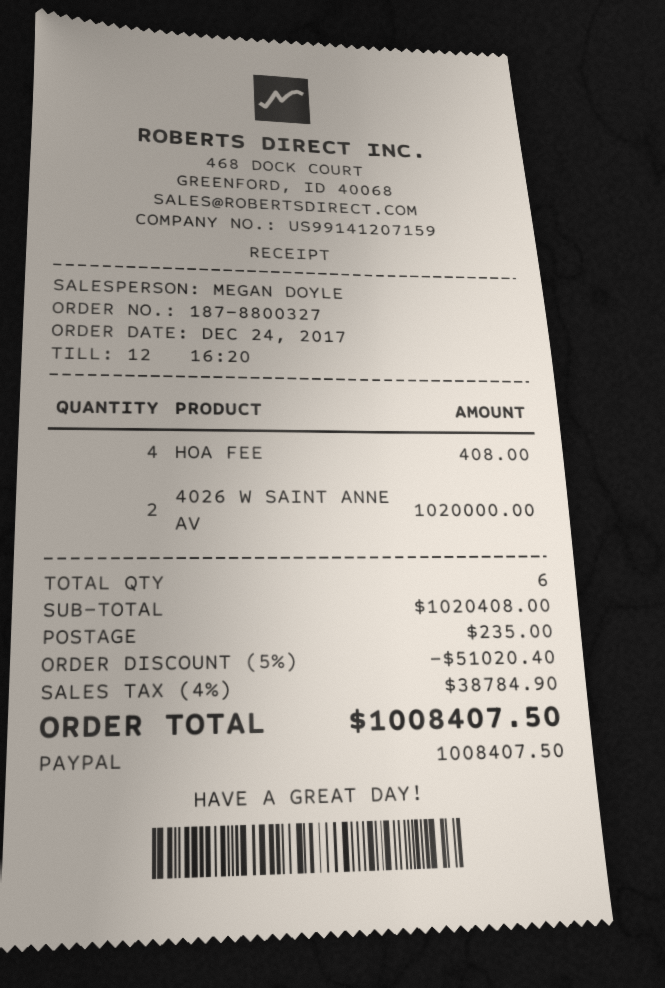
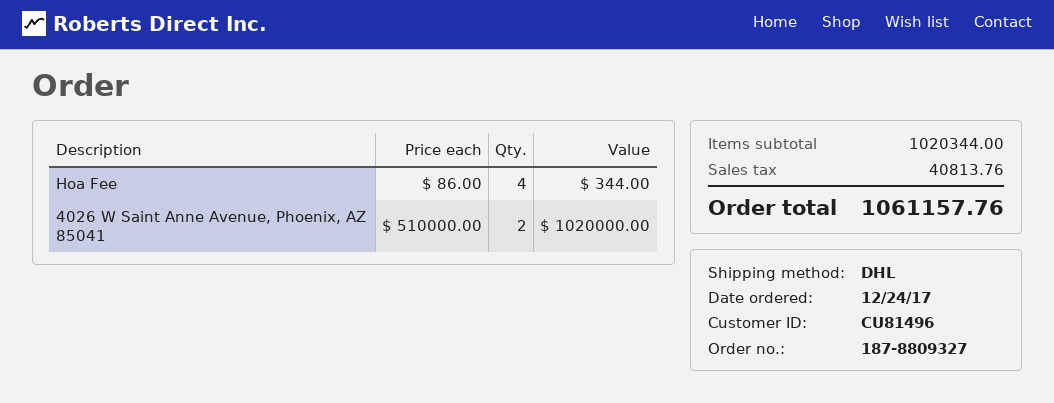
order number: 187-8800327 -> 187-8809327
HOA FEE: 4 for 408.00 -> 4 for 344.00
subtotal: 1020408.00 -> 1020344.00
discount: 5% = 51020.40 -> none
shipping: 235.00 -> none
tax: 38784.90 -> 40813.76
total: 1008407.50 -> 1061157.76

